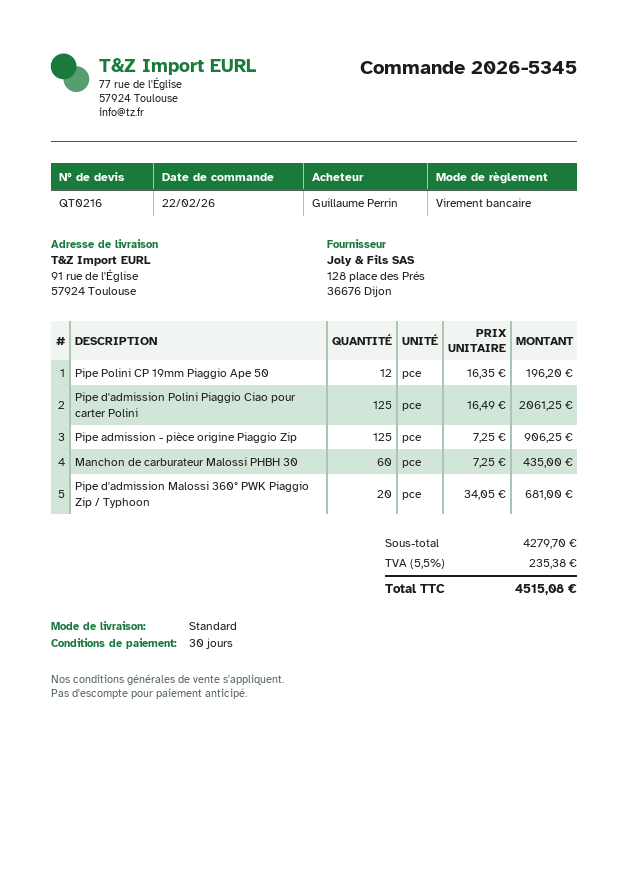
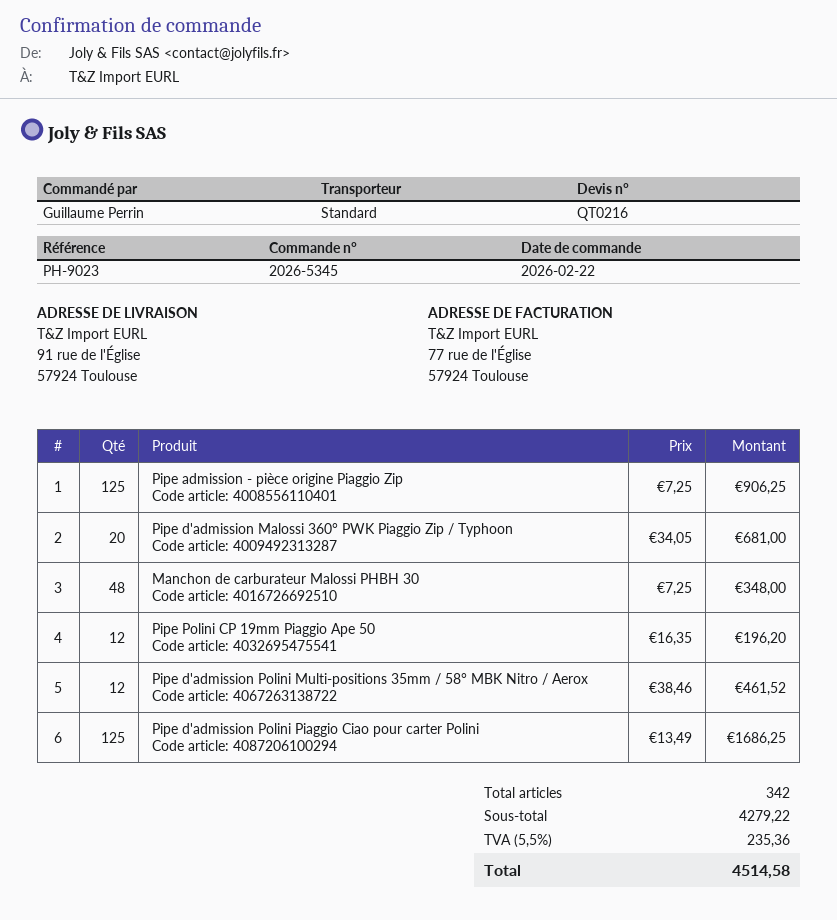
Pipe d'admission Polini Piaggio Ciao pour carter Polini: 125 x 16.49 = 2061.25 -> 125 x 13.49 = 1686.25
Manchon de carburateur Malossi PHBH 30: 60 x 7.25 = 435.00 -> 48 x 7.25 = 348.00
Pipe d'admission Polini Multi-positions 35mm / 58° MBK Nitro / Aerox: none -> 12 x 38.46 = 461.52
subtotal: 4279.70 -> 4279.22
tax: 5.5% = 235.38 -> 5.5% = 235.36
total: 4515.08 -> 4514.58

